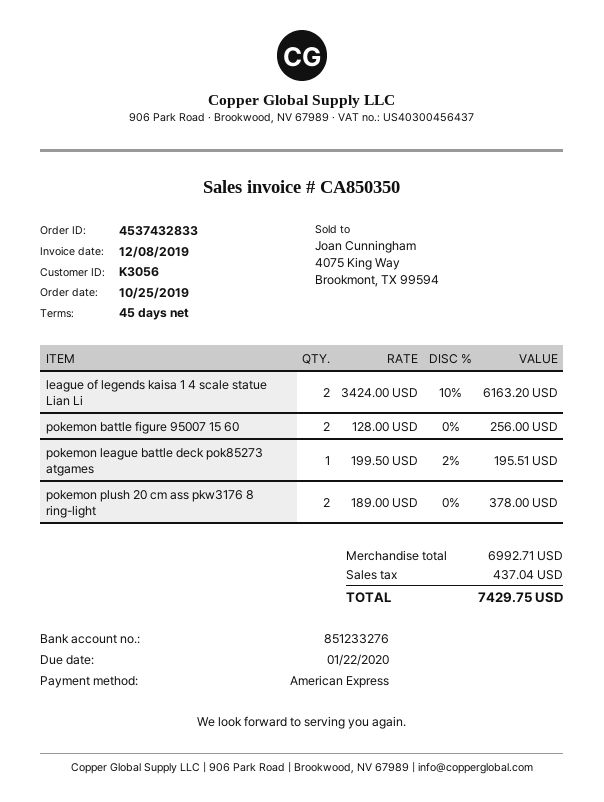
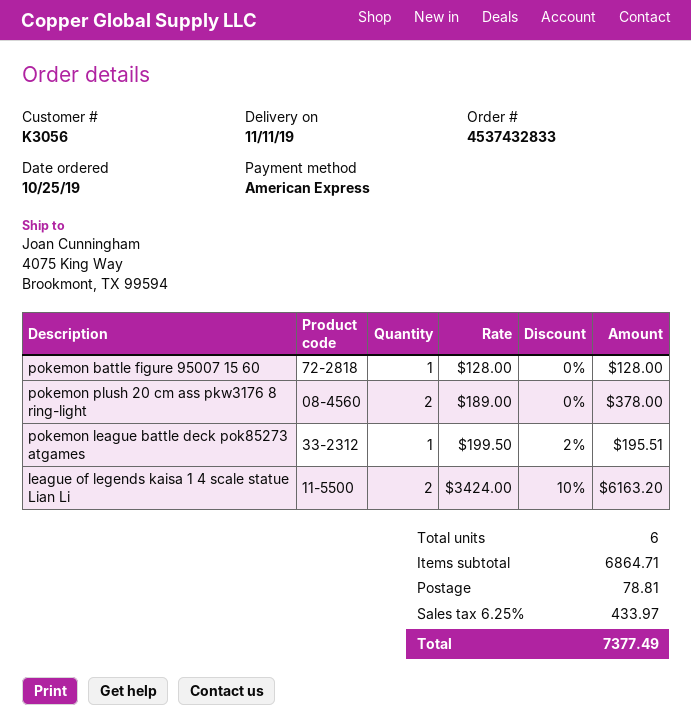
pokemon battle figure 95007 15 60: 2 x 128.00 = 256.00 -> 1 x 128.00 = 128.00
subtotal: 6992.71 -> 6864.71
shipping: none -> 78.81
tax: 437.04 -> 433.97
total: 7429.75 -> 7377.49

